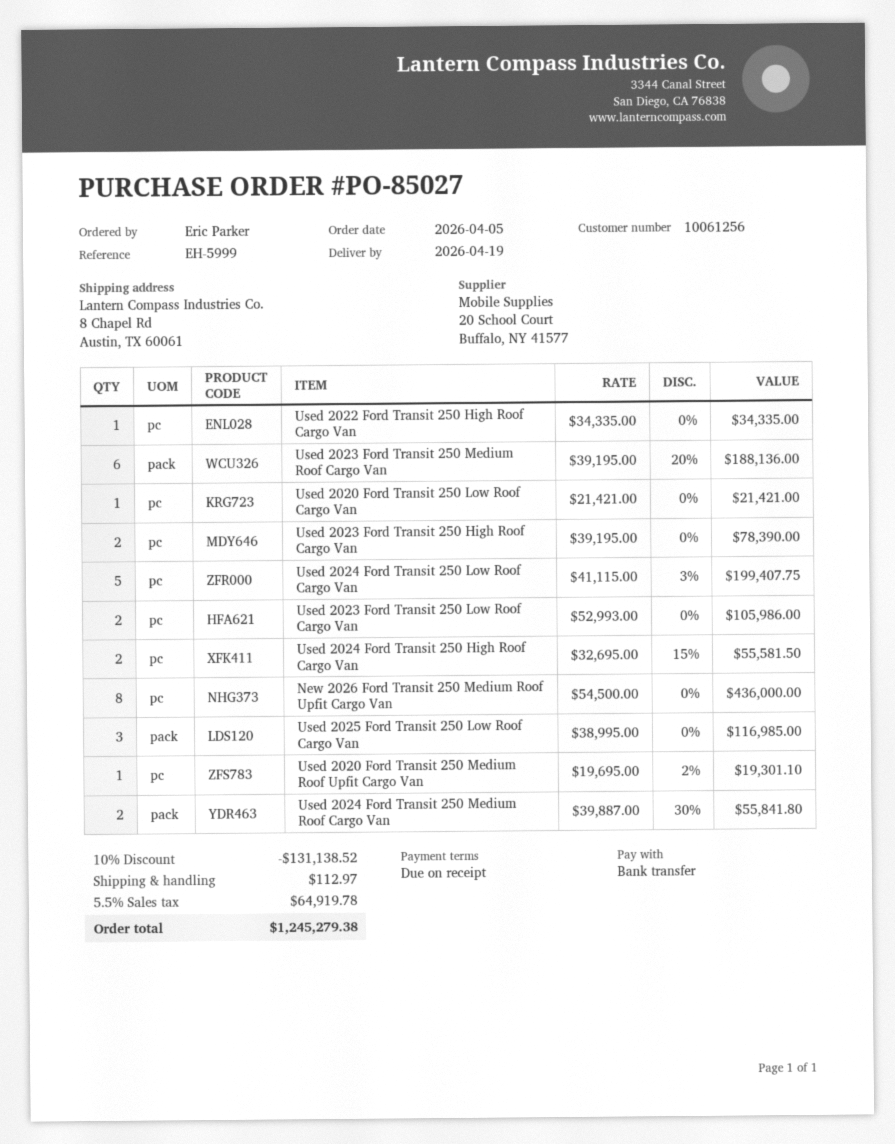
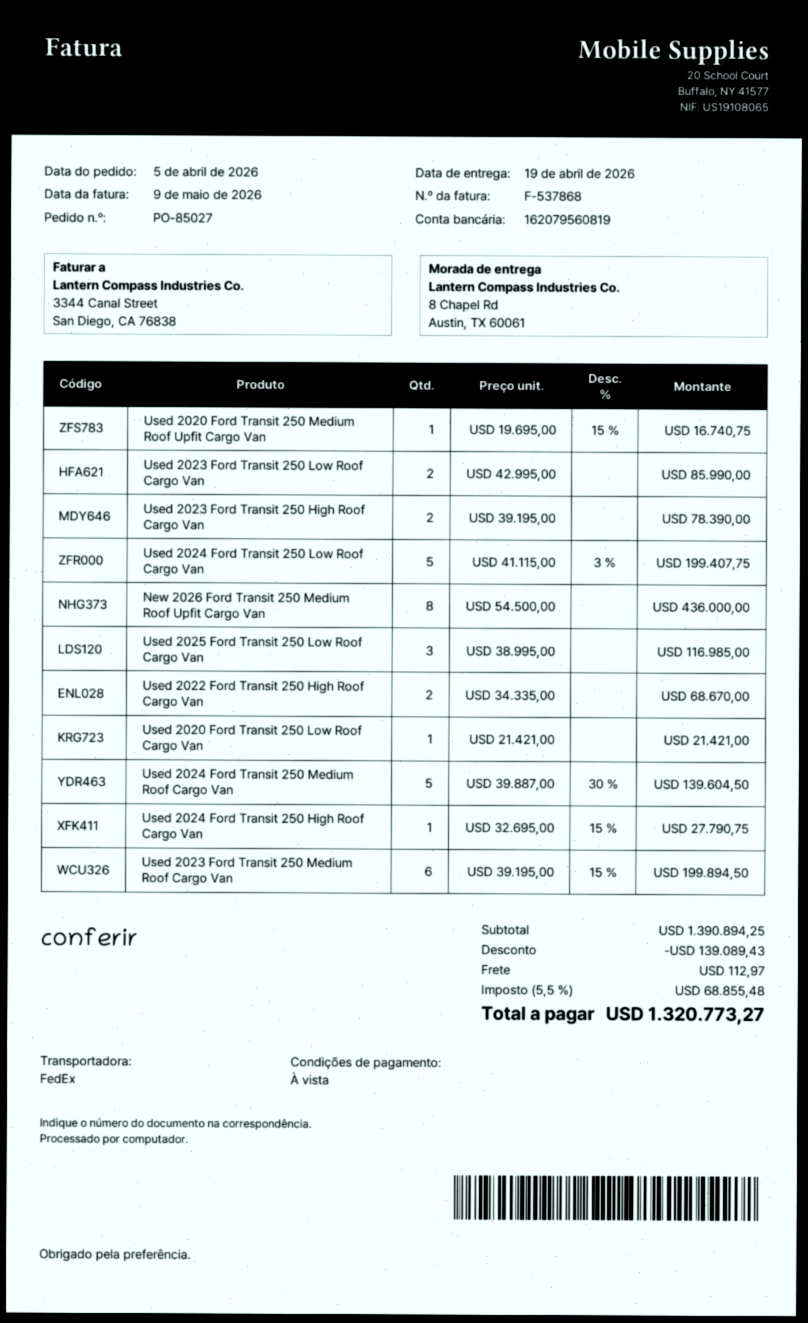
Used 2022 Ford Transit 250 High Roof Cargo Van: 1 x 34335.00 = 34335.00 -> 2 x 34335.00 = 68670.00
Used 2023 Ford Transit 250 Medium Roof Cargo Van: 6 x 39195.00 - 20% = 188136.00 -> 6 x 39195.00 - 15% = 199894.50
Used 2023 Ford Transit 250 Low Roof Cargo Van: 2 x 52993.00 = 105986.00 -> 2 x 42995.00 = 85990.00
Used 2024 Ford Transit 250 High Roof Cargo Van: 2 x 32695.00 - 15% = 55581.50 -> 1 x 32695.00 - 15% = 27790.75
Used 2020 Ford Transit 250 Medium Roof Upfit Cargo Van: 1 x 19695.00 - 2% = 19301.10 -> 1 x 19695.00 - 15% = 16740.75
Used 2024 Ford Transit 250 Medium Roof Cargo Van: 2 x 39887.00 - 30% = 55841.80 -> 5 x 39887.00 - 30% = 139604.50
discount: 131138.52 -> 139089.43
tax: 5.5% = 64919.78 -> 5.5% = 68855.48
total: 1245279.38 -> 1320773.27

